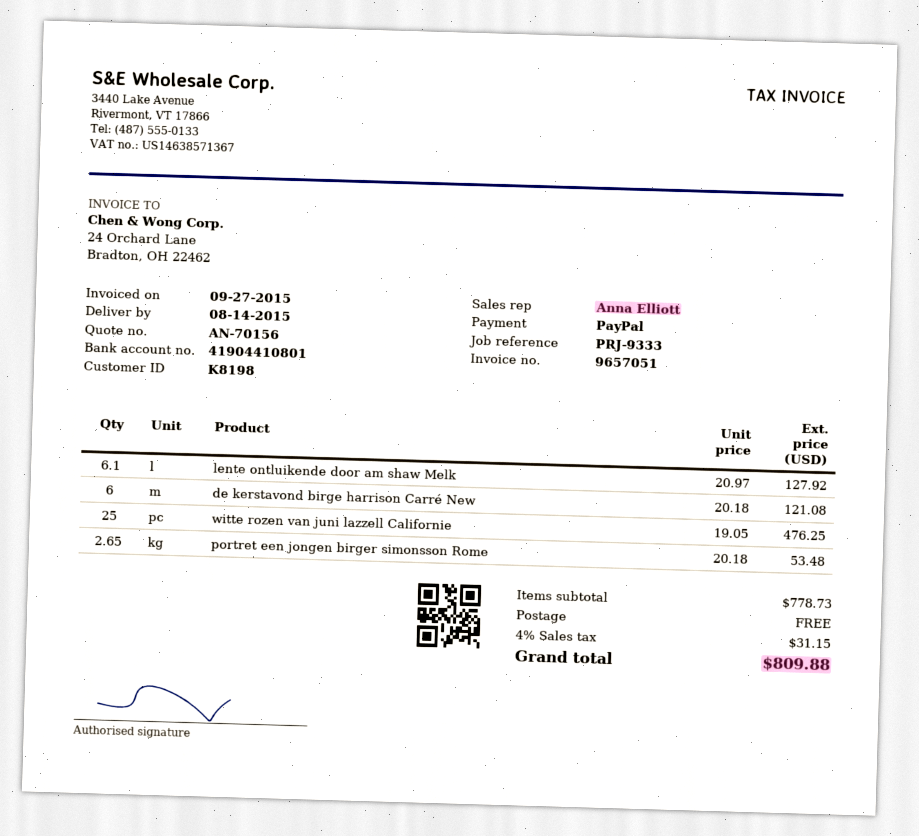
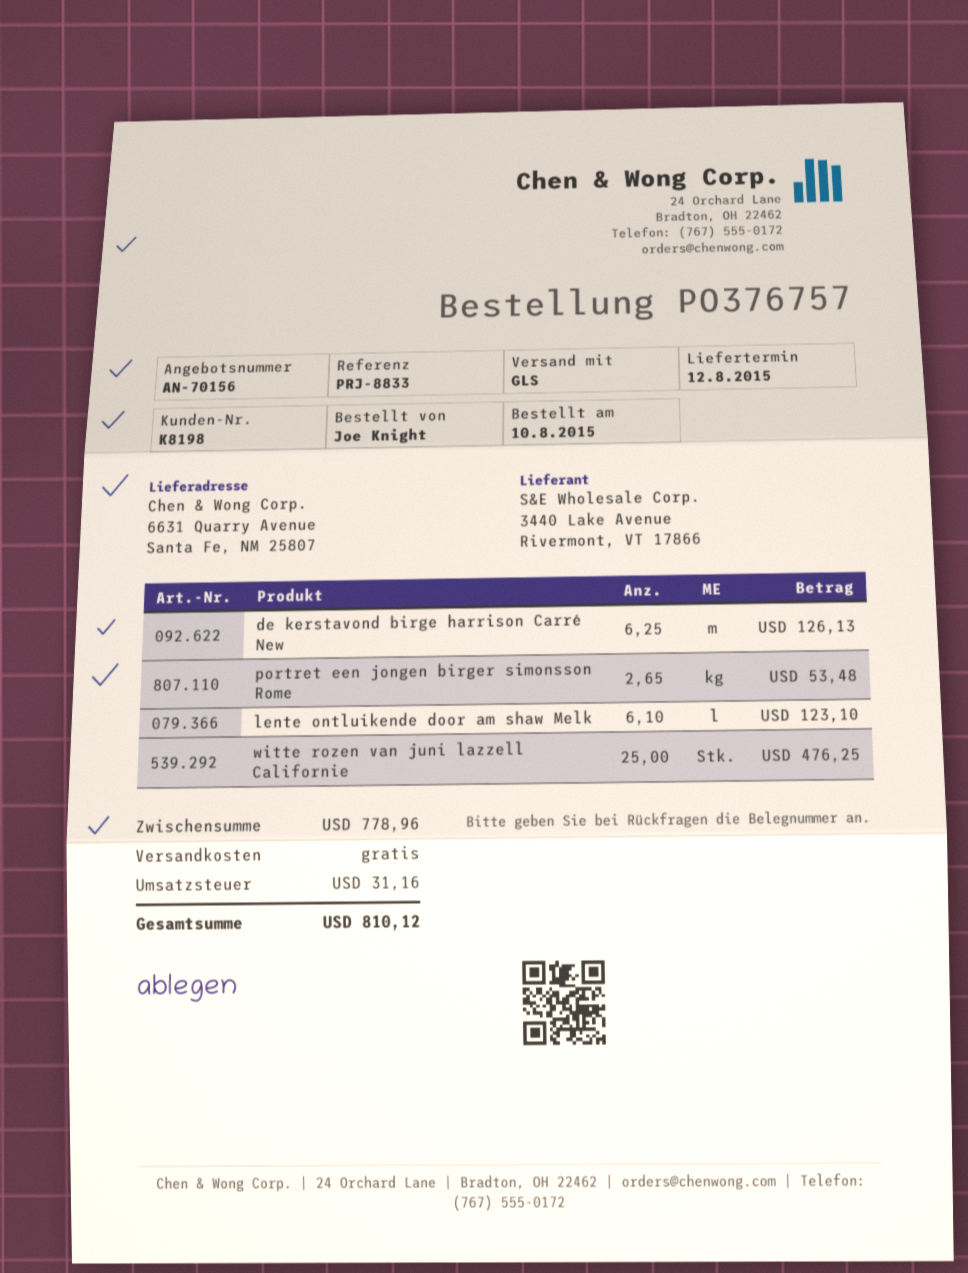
delivery date: 2015-08-14 -> 2015-08-12
reference: PRJ-9333 -> PRJ-8833
lente ontluikende door am shaw Melk: 6.1 for 127.92 -> 6.1 for 123.10
de kerstavond birge harrison Carré New: 6 for 121.08 -> 6.25 for 126.13
subtotal: 778.73 -> 778.96
tax: 31.15 -> 31.16
total: 809.88 -> 810.12

